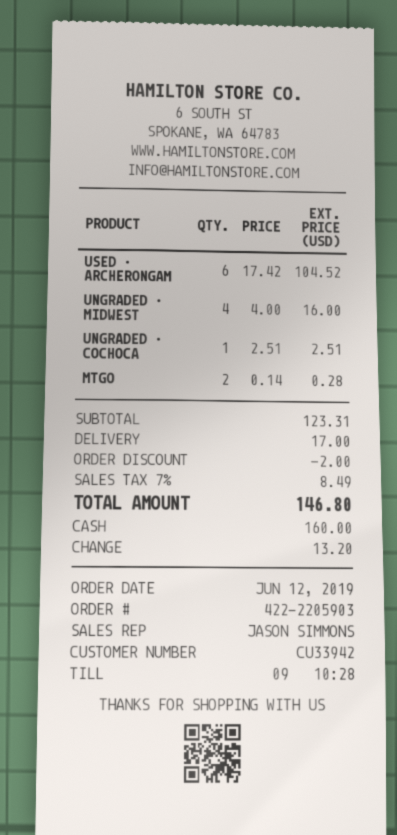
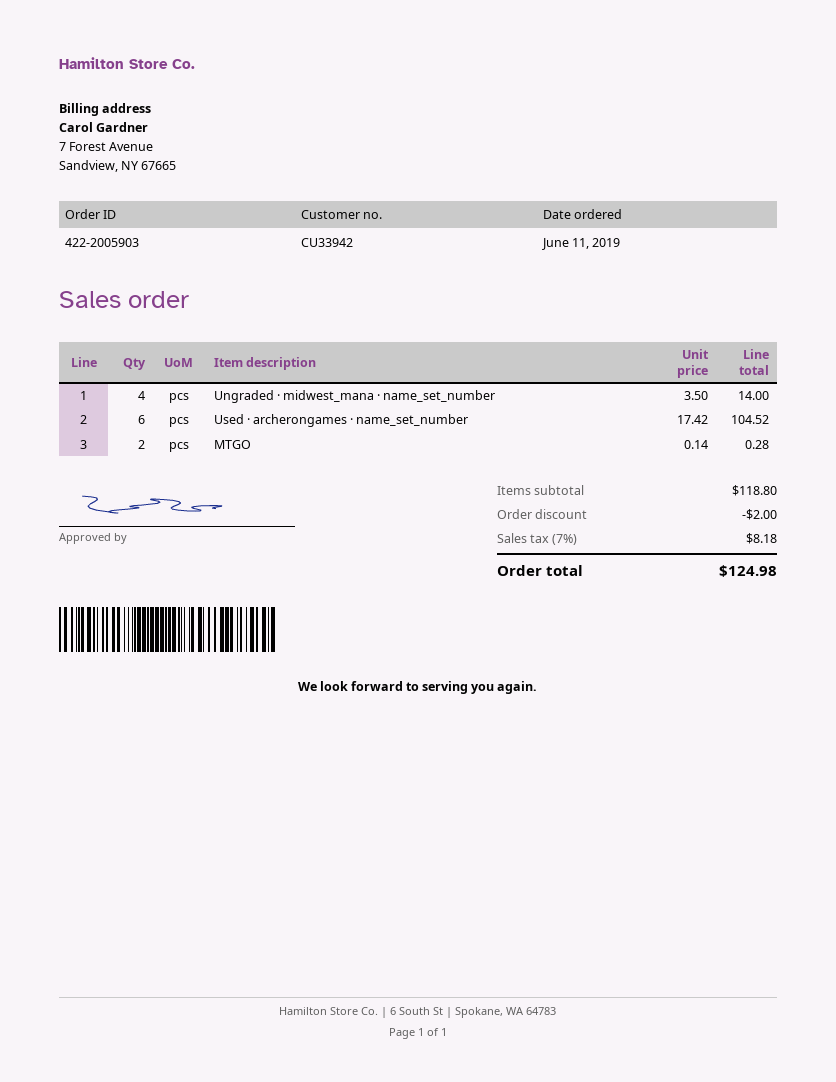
order number: 422-2205903 -> 422-2005903
order date: 2019-06-12 -> 2019-06-11
UNGRADED · MIDWEST: 4 x 4.00 = 16.00 -> 4 x 3.50 = 14.00
UNGRADED · COCHOCA: 1 x 2.51 = 2.51 -> none
subtotal: 123.31 -> 118.80
shipping: 17.00 -> none
tax: 7% = 8.49 -> 7% = 8.18
total: 146.80 -> 124.98

